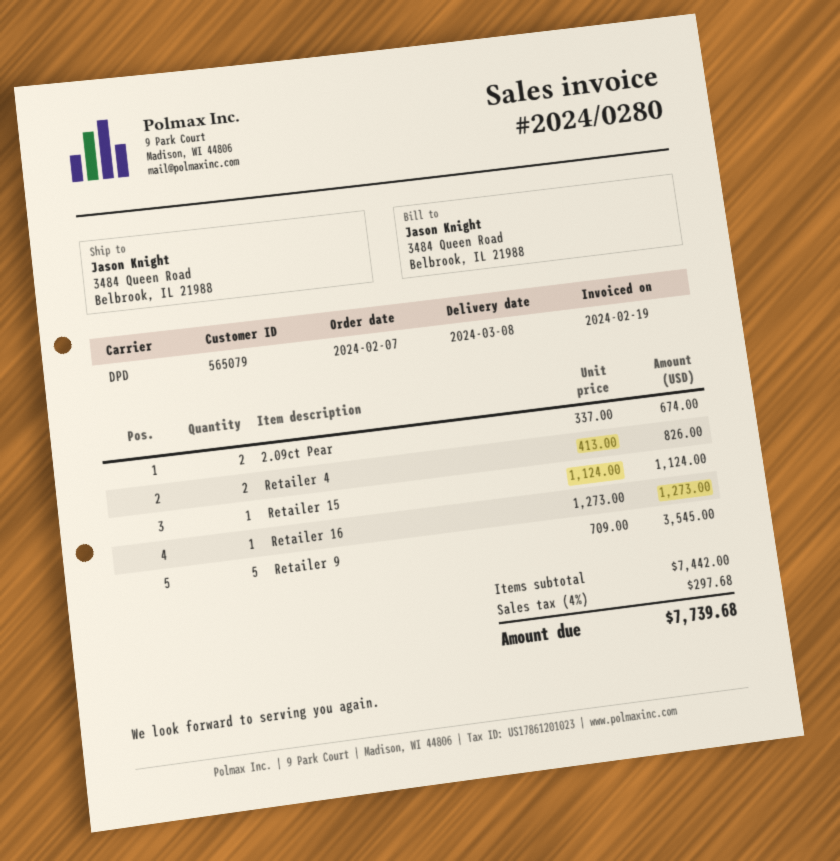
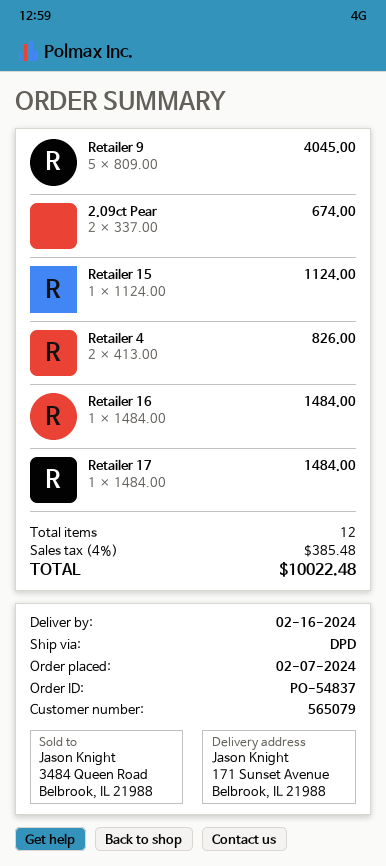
delivery date: 2024-03-08 -> 2024-02-16
ship to: 3484 Queen Road, Belbrook, IL 21988 -> 171 Sunset Avenue, Belbrook, IL 21988
Retailer 16: 1 x 1273.00 = 1273.00 -> 1 x 1484.00 = 1484.00
Retailer 9: 5 x 709.00 = 3545.00 -> 5 x 809.00 = 4045.00
Retailer 17: none -> 1 x 1484.00 = 1484.00
tax: 4% = 297.68 -> 4% = 385.48
total: 7739.68 -> 10022.48

